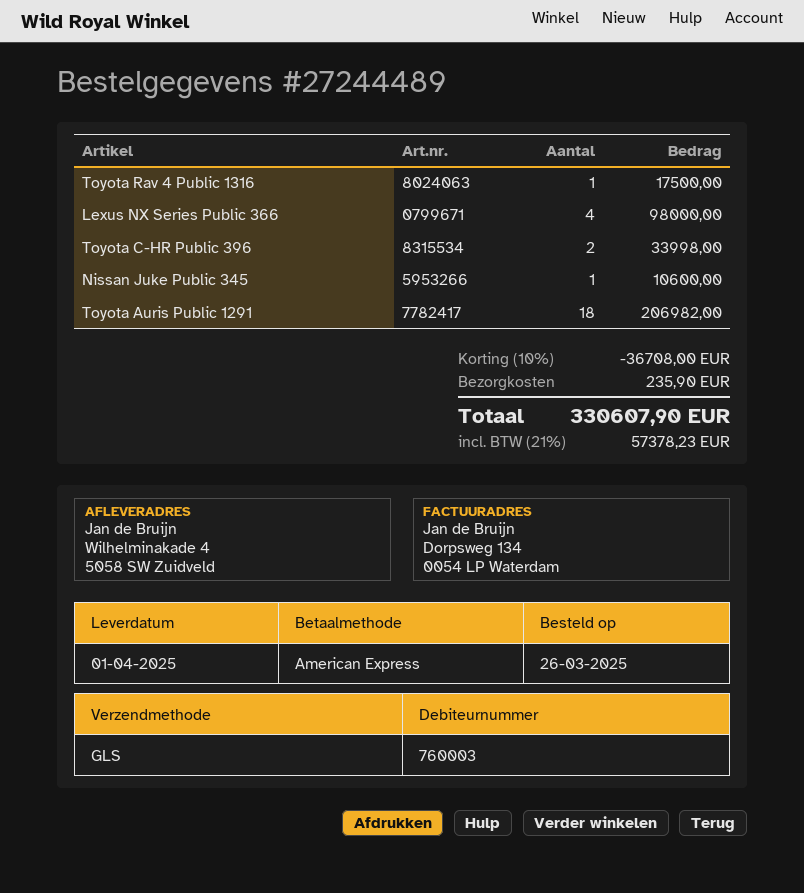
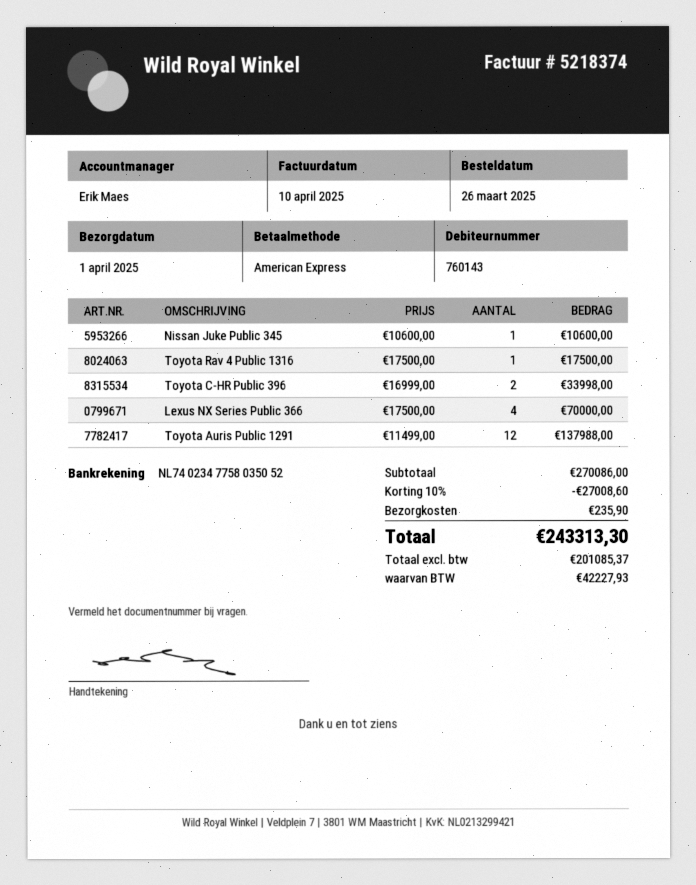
customer number: 760003 -> 760143
Lexus NX Series Public 366: 4 for 98000.00 -> 4 for 70000.00
Toyota Auris Public 1291: 18 for 206982.00 -> 12 for 137988.00
discount: 10% = 36708.00 -> 10% = 27008.60
tax: 57378.23 -> 42227.93
total: 330607.90 -> 243313.30

